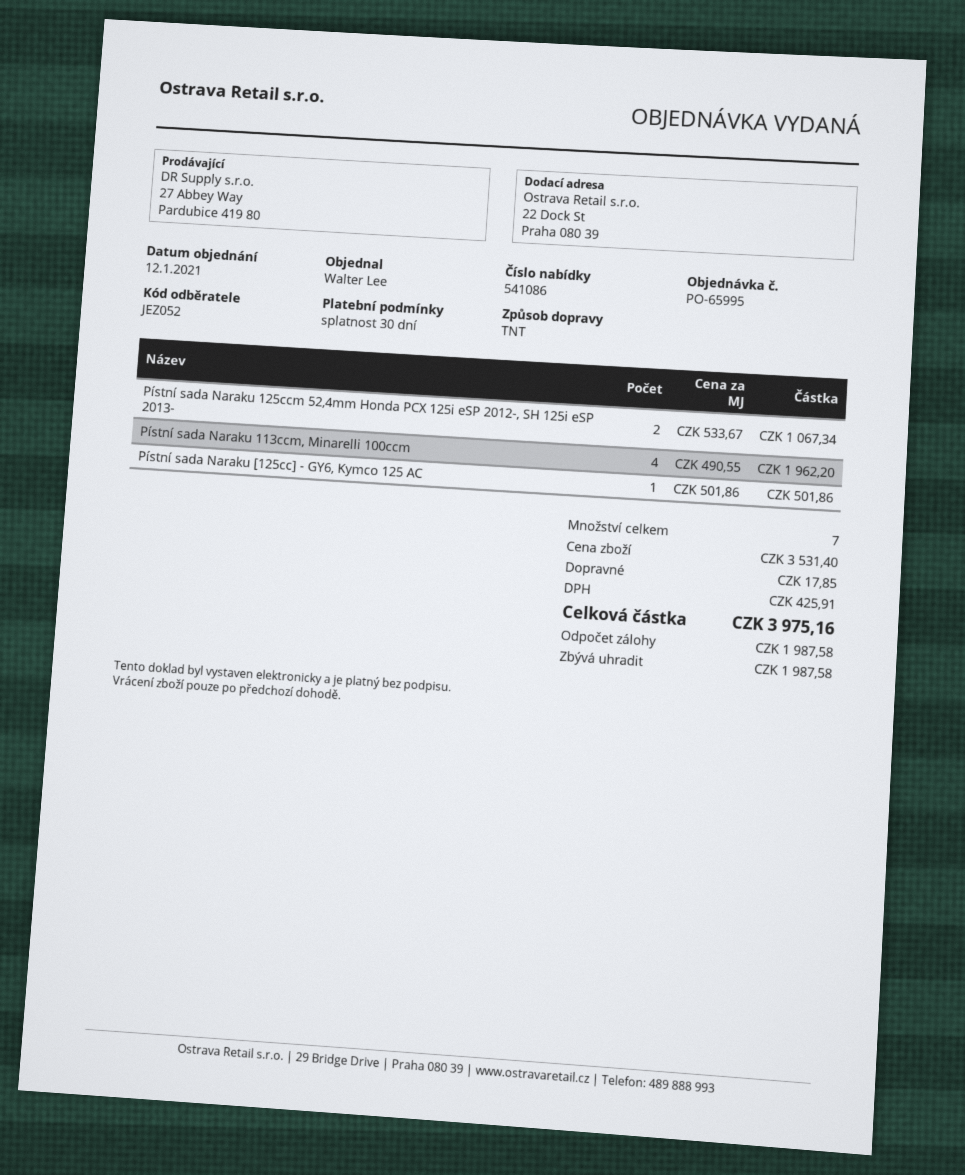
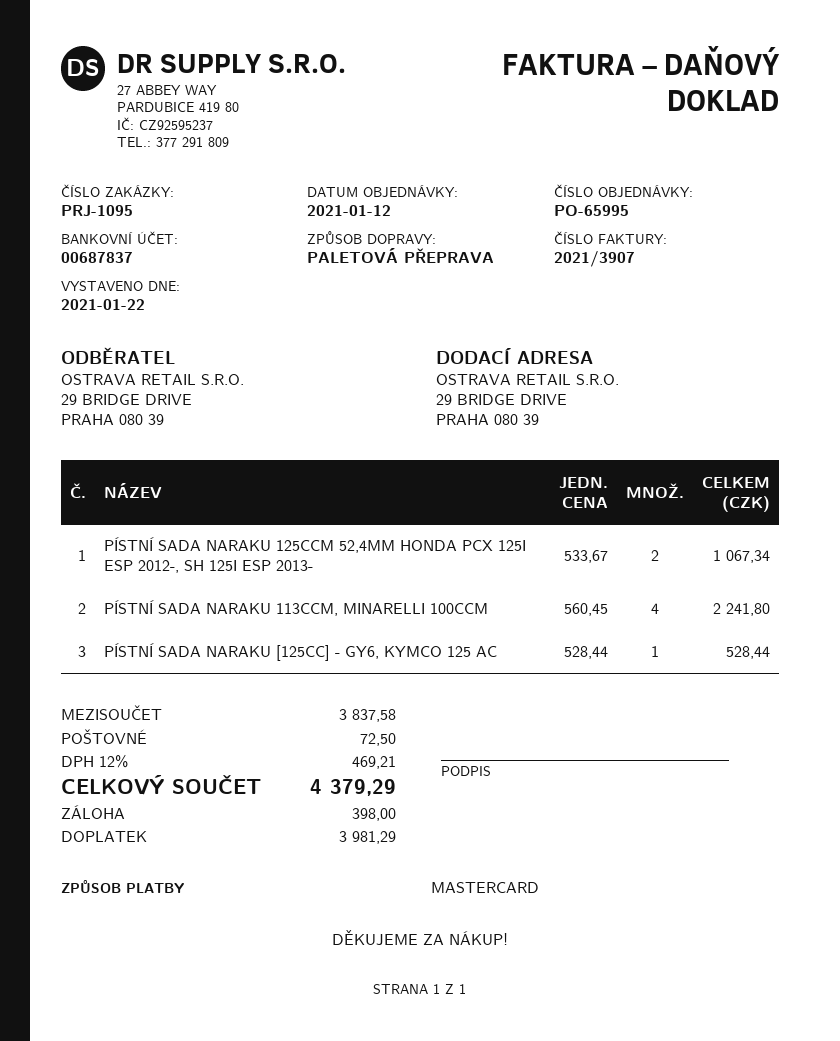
shipping method: TNT -> pallet freight
ship to: 22 Dock St, Praha 080 39 -> 29 BRIDGE DRIVE, PRAHA 080 39
Pístní sada Naraku 113ccm, Minarelli 100ccm: 4 x 490.55 = 1962.20 -> 4 x 560.45 = 2241.80
Pístní sada Naraku [125cc] - GY6, Kymco 125 AC: 1 x 501.86 = 501.86 -> 1 x 528.44 = 528.44
subtotal: 3531.40 -> 3837.58
shipping: 17.85 -> 72.50
tax: 425.91 -> 469.21
total: 3975.16 -> 4379.29
deposit: 1987.58 -> 398.00
balance: 1987.58 -> 3981.29

